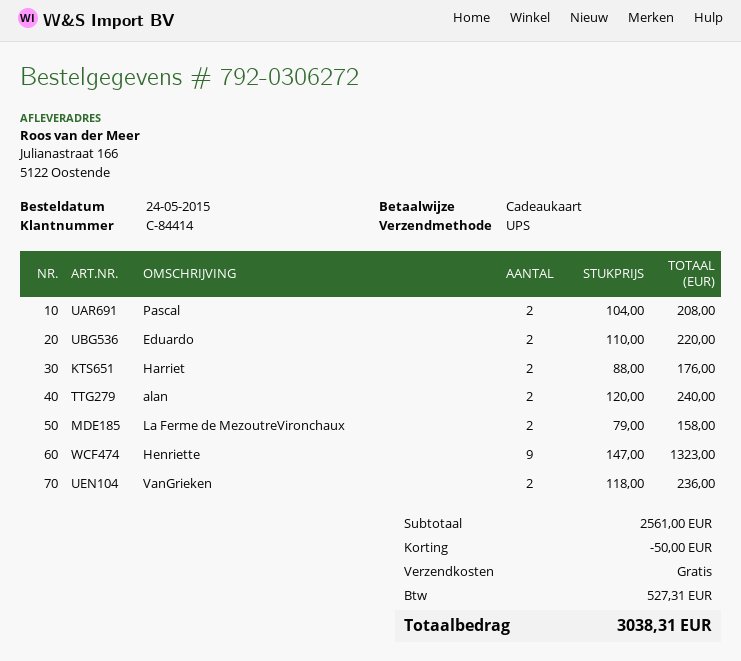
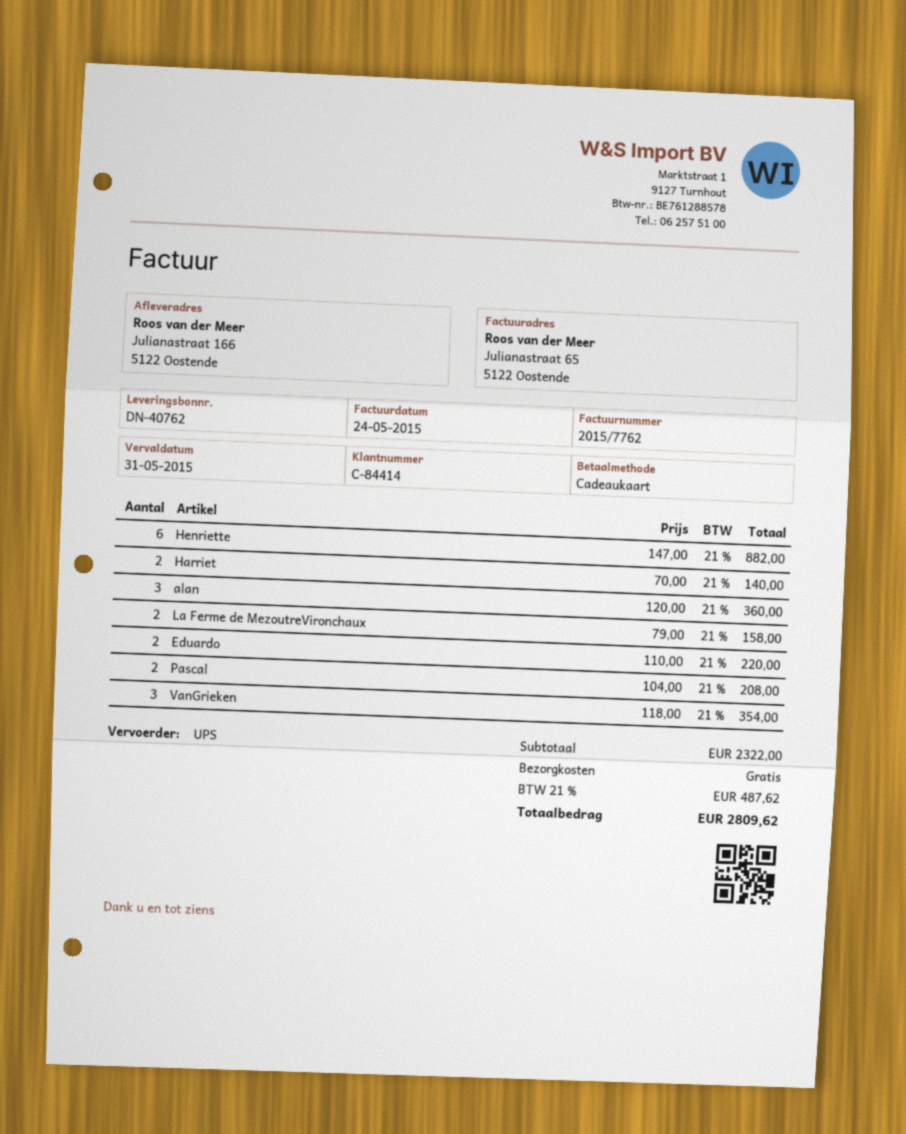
Harriet: 2 x 88.00 = 176.00 -> 2 x 70.00 = 140.00
alan: 2 x 120.00 = 240.00 -> 3 x 120.00 = 360.00
Henriette: 9 x 147.00 = 1323.00 -> 6 x 147.00 = 882.00
VanGrieken: 2 x 118.00 = 236.00 -> 3 x 118.00 = 354.00
subtotal: 2561.00 -> 2322.00
discount: 50.00 -> none
tax: 527.31 -> 487.62
total: 3038.31 -> 2809.62

